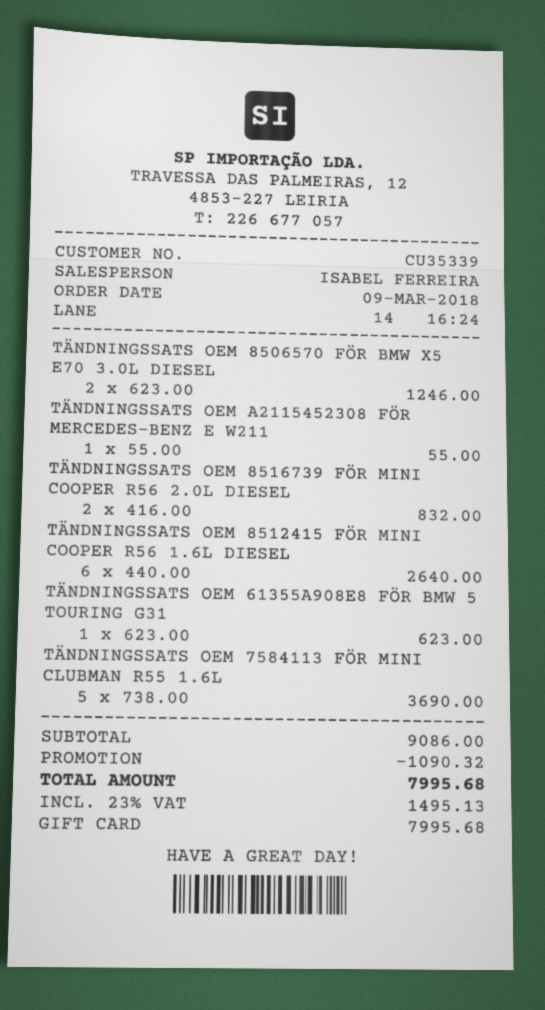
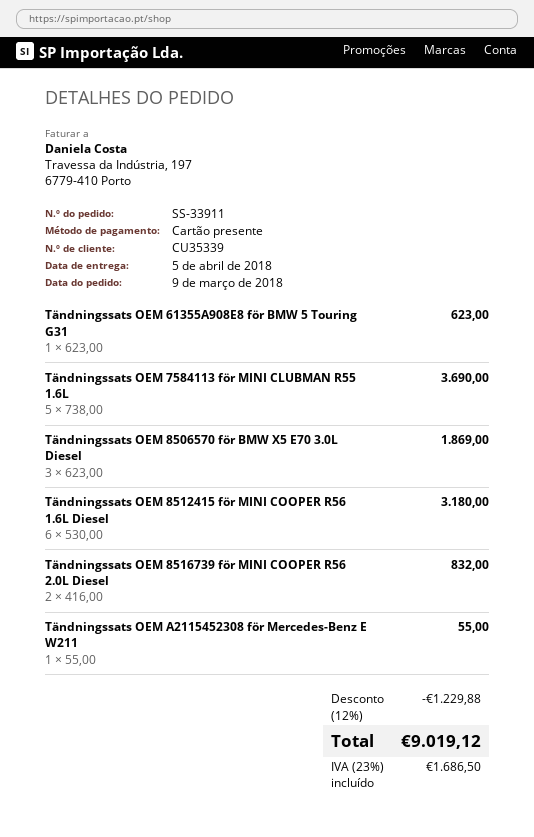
TÄNDNINGSSATS OEM 8506570 FÖR BMW X5 E70 3.0L DIESEL: 2 x 623.00 = 1246.00 -> 3 x 623.00 = 1869.00
TÄNDNINGSSATS OEM 8512415 FÖR MINI COOPER R56 1.6L DIESEL: 6 x 440.00 = 2640.00 -> 6 x 530.00 = 3180.00
discount: 1090.32 -> 1229.88
tax: 23% = 1495.13 -> 23% = 1686.50
total: 7995.68 -> 9019.12

